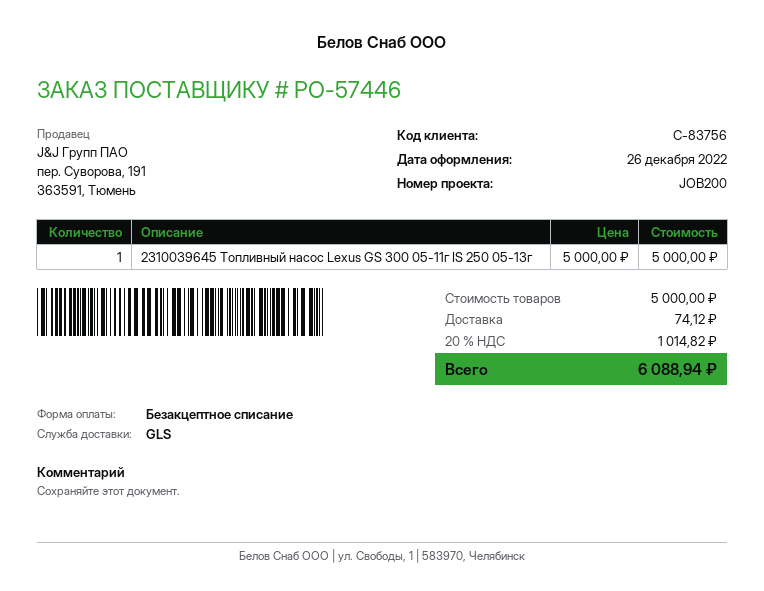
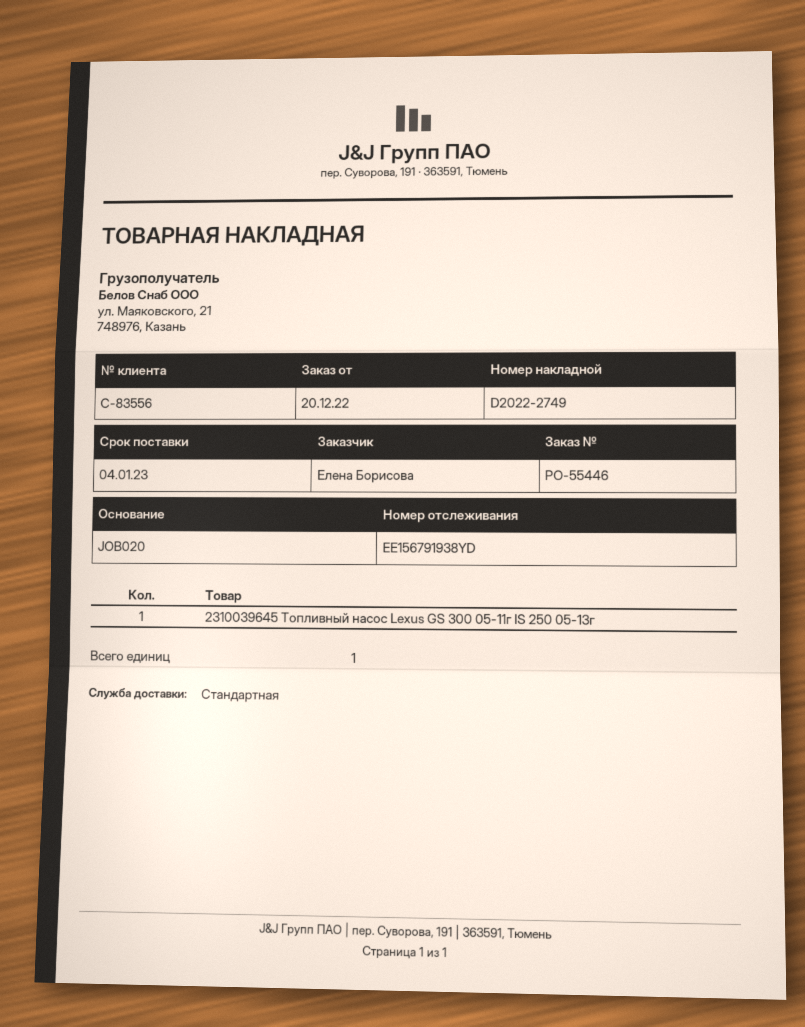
order number: PO-57446 -> PO-55446
order date: 2022-12-26 -> 2022-12-20
customer number: C-83756 -> C-83556
reference: JOB200 -> JOB020
shipping method: GLS -> standard

